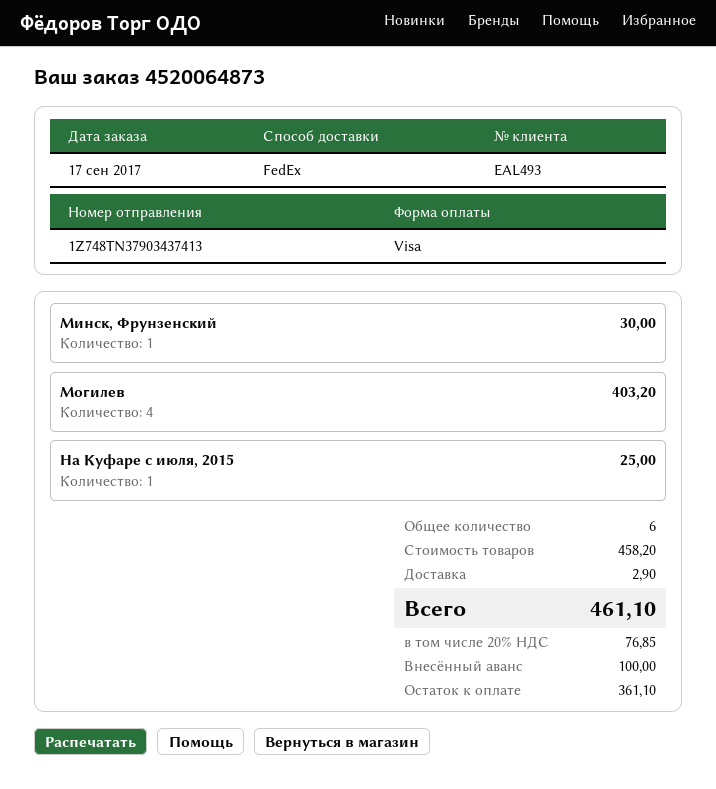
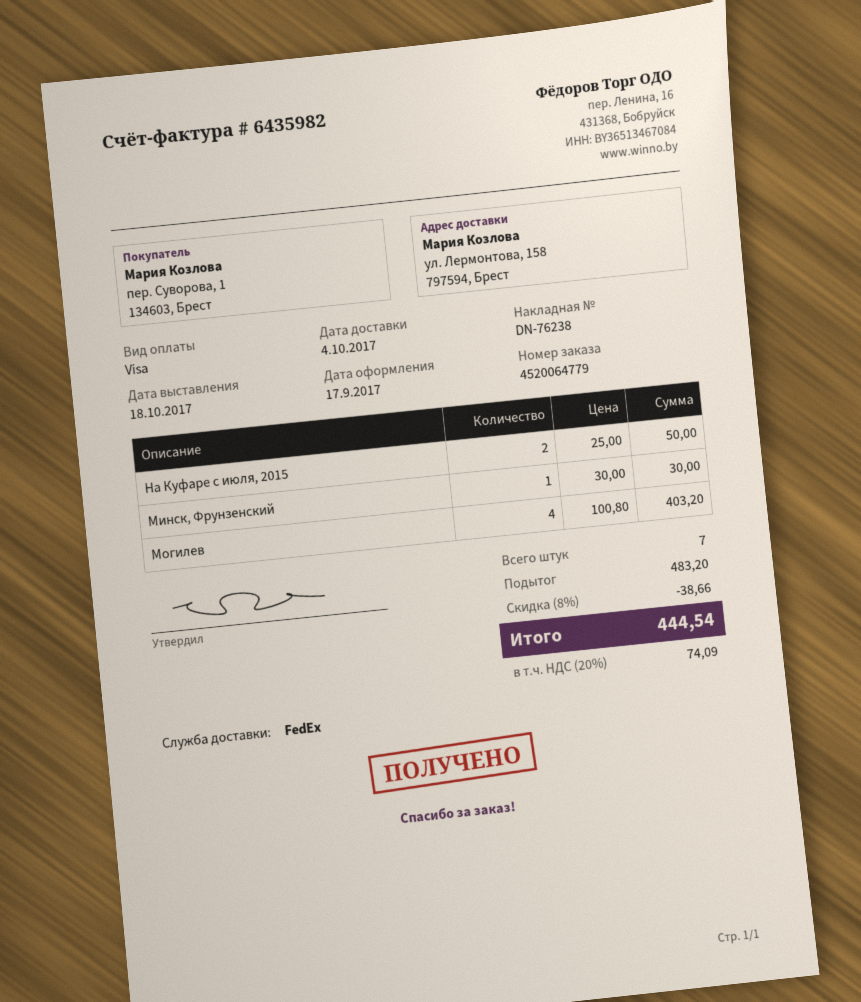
order number: 4520064873 -> 4520064779
На Куфаре с июля, 2015: 1 for 25.00 -> 2 for 50.00
total quantity: 6 -> 7
subtotal: 458.20 -> 483.20
discount: none -> 8% = 38.66
shipping: 2.90 -> none
tax: 20% = 76.85 -> 20% = 74.09
total: 461.10 -> 444.54

